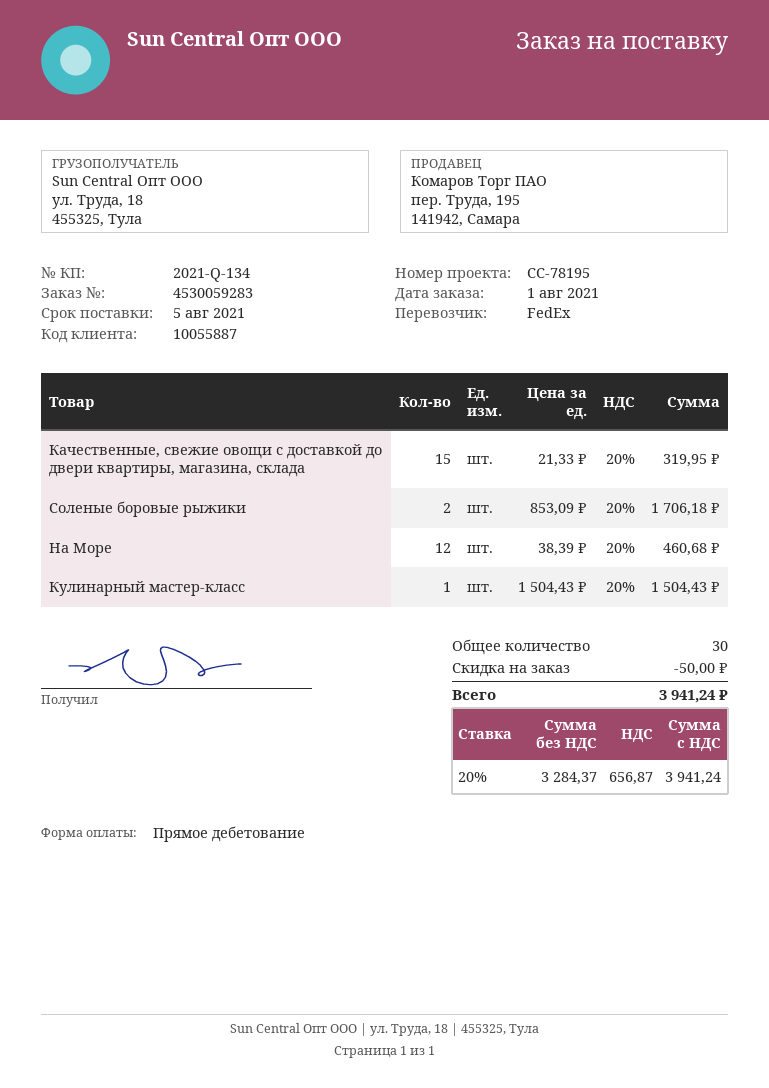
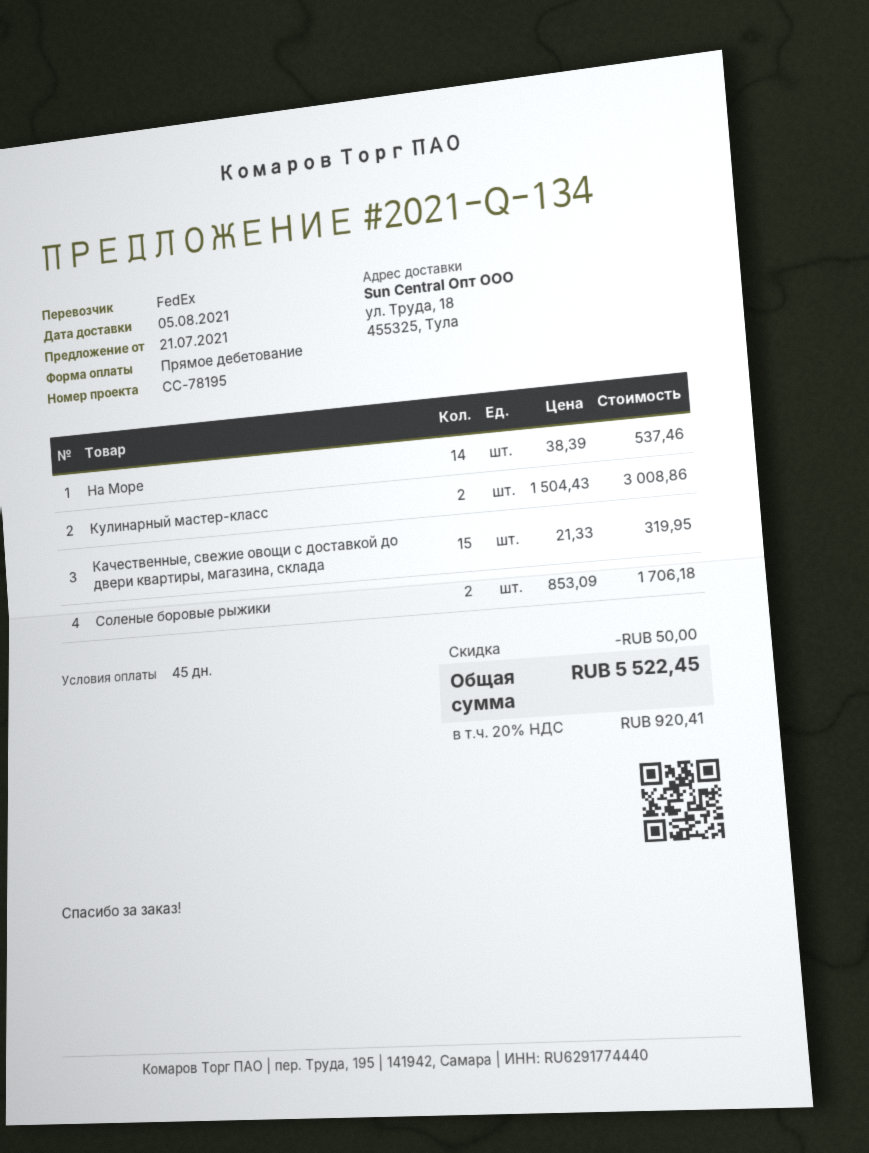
На Море: 12 x 38.39 = 460.68 -> 14 x 38.39 = 537.46
Кулинарный мастер-класс: 1 x 1504.43 = 1504.43 -> 2 x 1504.43 = 3008.86
tax: 20% = 656.87 -> 20% = 920.41
total: 3941.24 -> 5522.45

